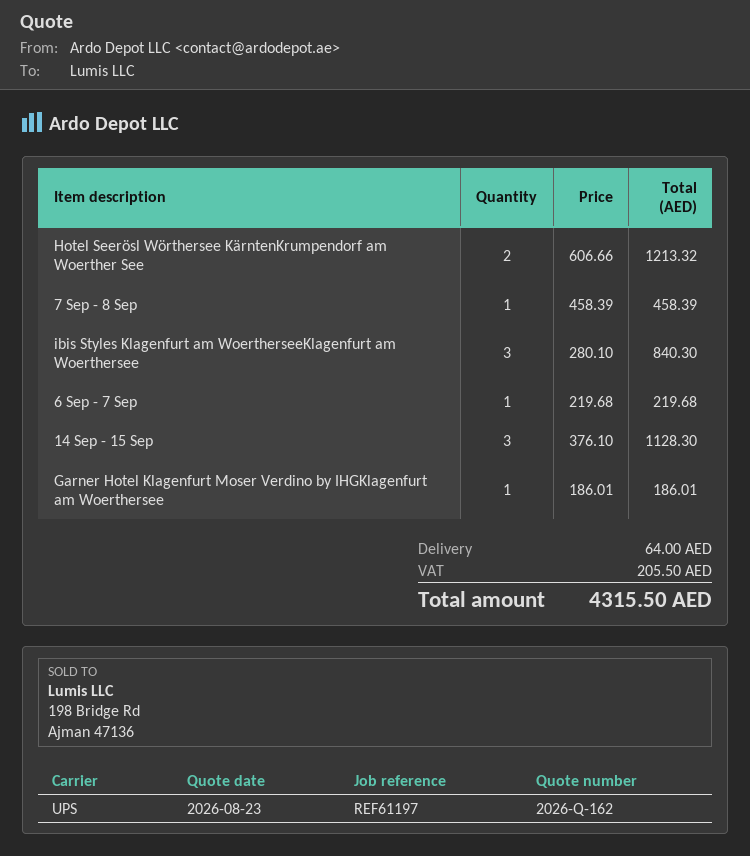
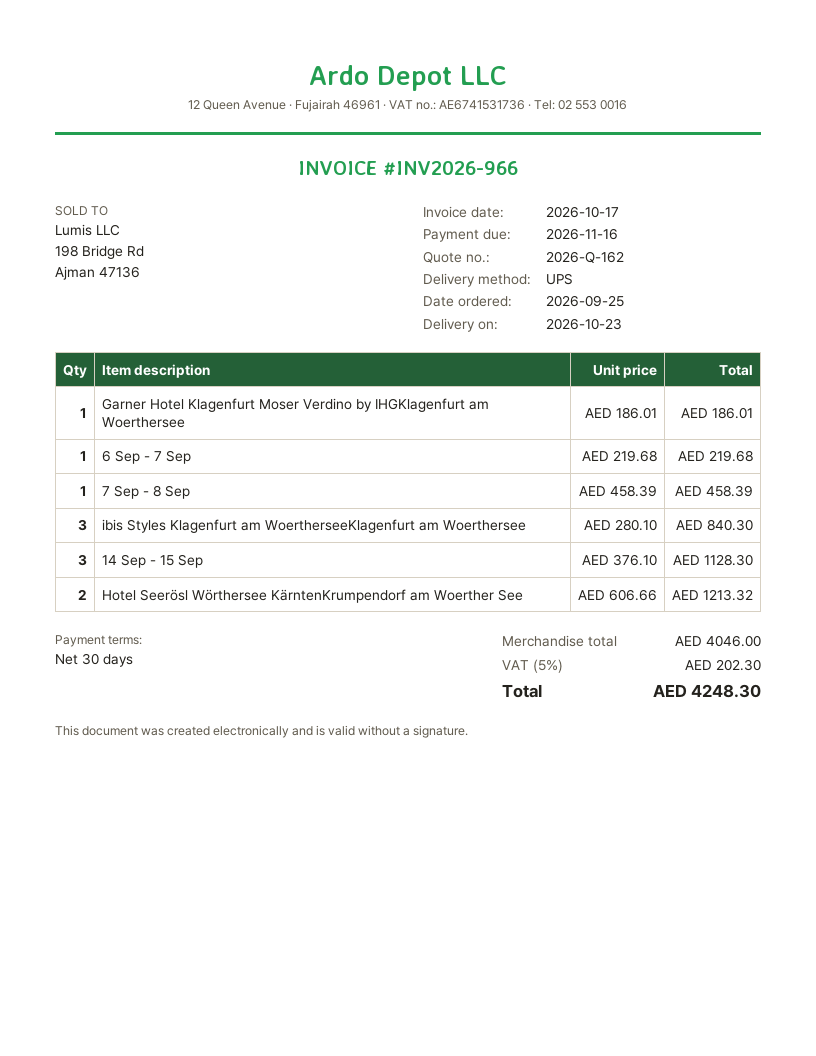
shipping: 64.00 -> none
tax: 205.50 -> 202.30
total: 4315.50 -> 4248.30

